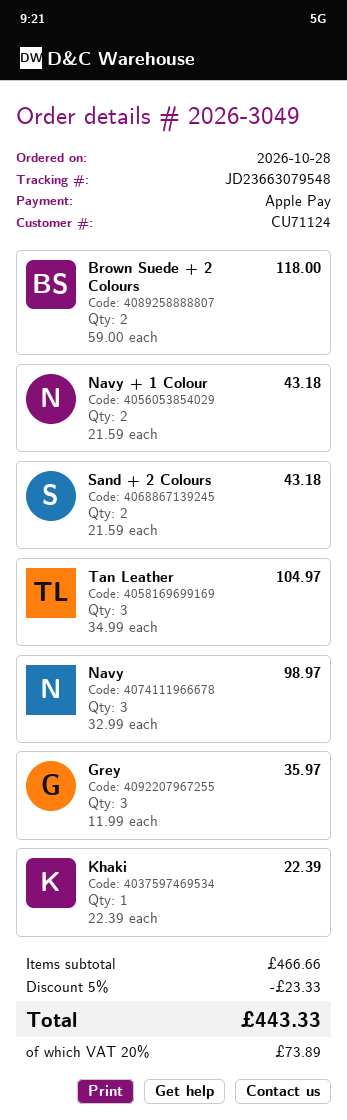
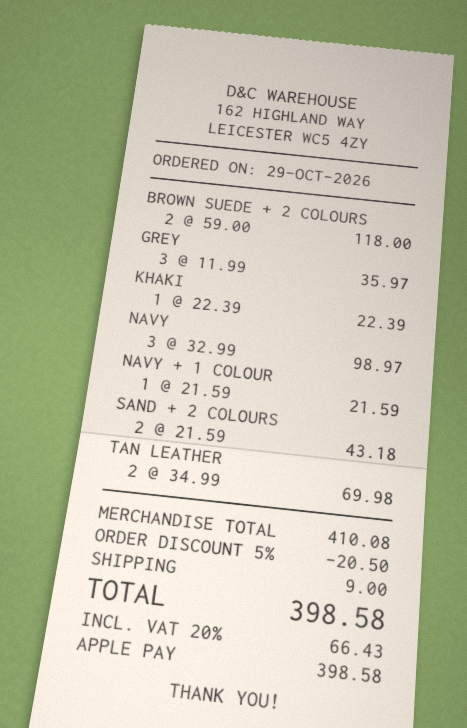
order date: 2026-10-28 -> 2026-10-29
Navy + 1 Colour: 2 x 21.59 = 43.18 -> 1 x 21.59 = 21.59
Tan Leather: 3 x 34.99 = 104.97 -> 2 x 34.99 = 69.98
subtotal: 466.66 -> 410.08
discount: 5% = 23.33 -> 5% = 20.50
shipping: none -> 9.00
tax: 20% = 73.89 -> 20% = 66.43
total: 443.33 -> 398.58

